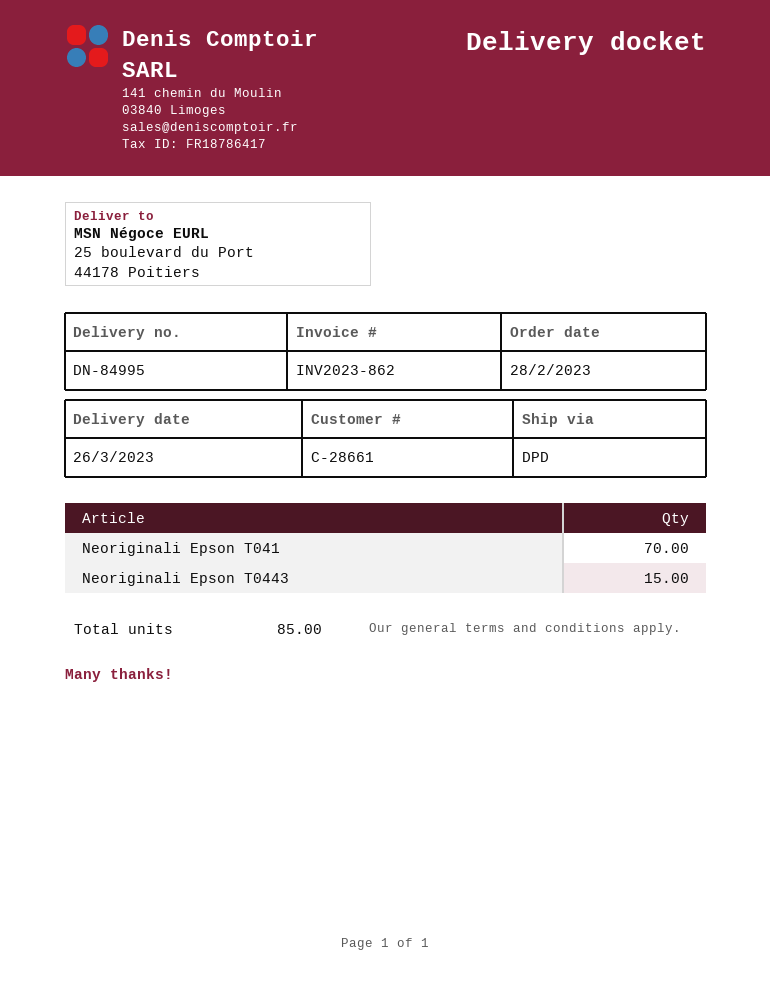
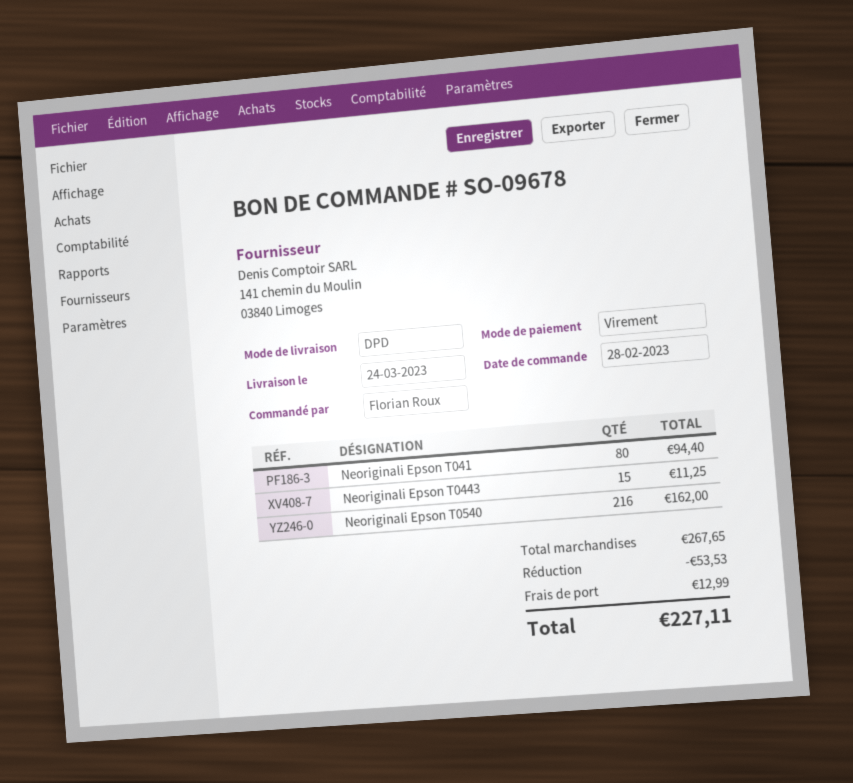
delivery date: 2023-03-26 -> 2023-03-24
Neoriginali Epson T041: 70 -> 80
Neoriginali Epson T0540: none -> 216

